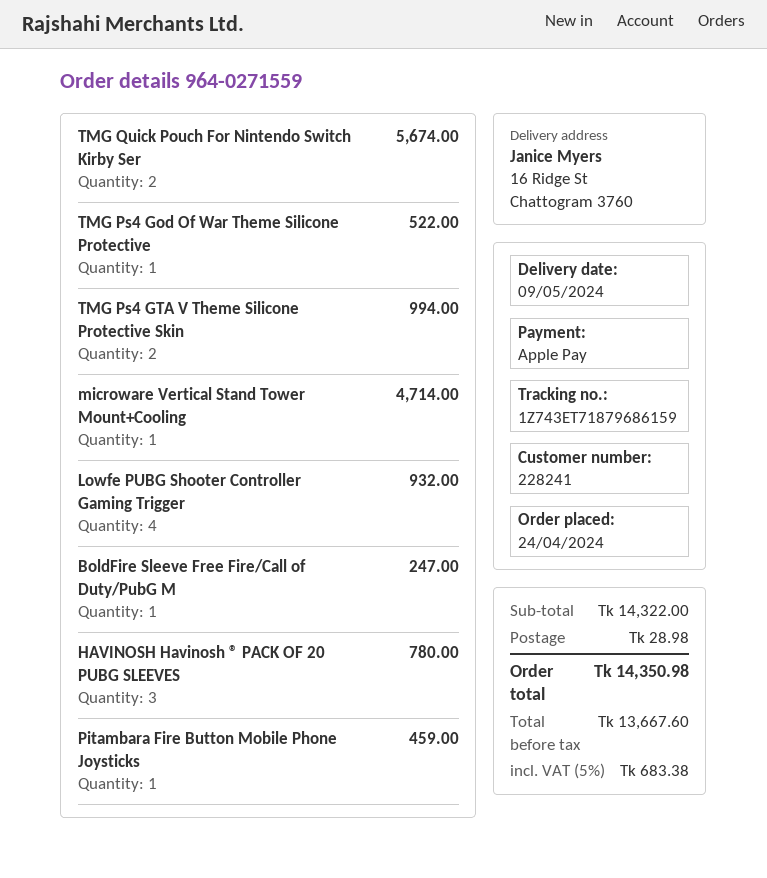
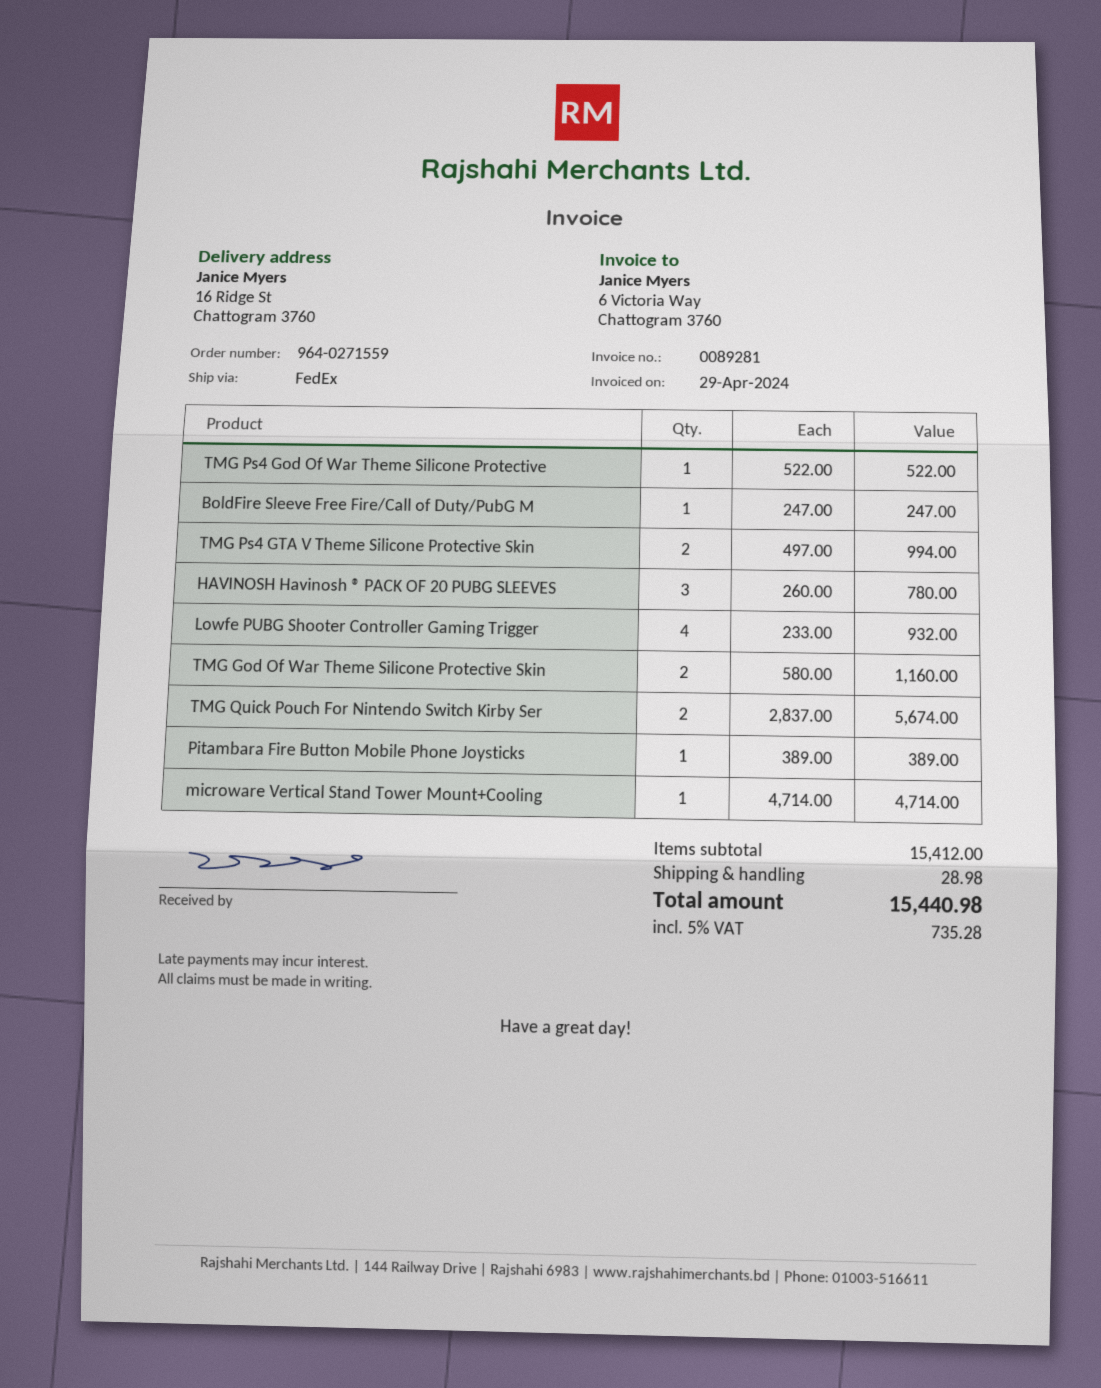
Pitambara Fire Button Mobile Phone Joysticks: 1 for 459.00 -> 1 for 389.00
TMG God Of War Theme Silicone Protective Skin: none -> 2 for 1160.00
subtotal: 14322.00 -> 15412.00
tax: 5% = 683.38 -> 5% = 735.28
total: 14350.98 -> 15440.98

